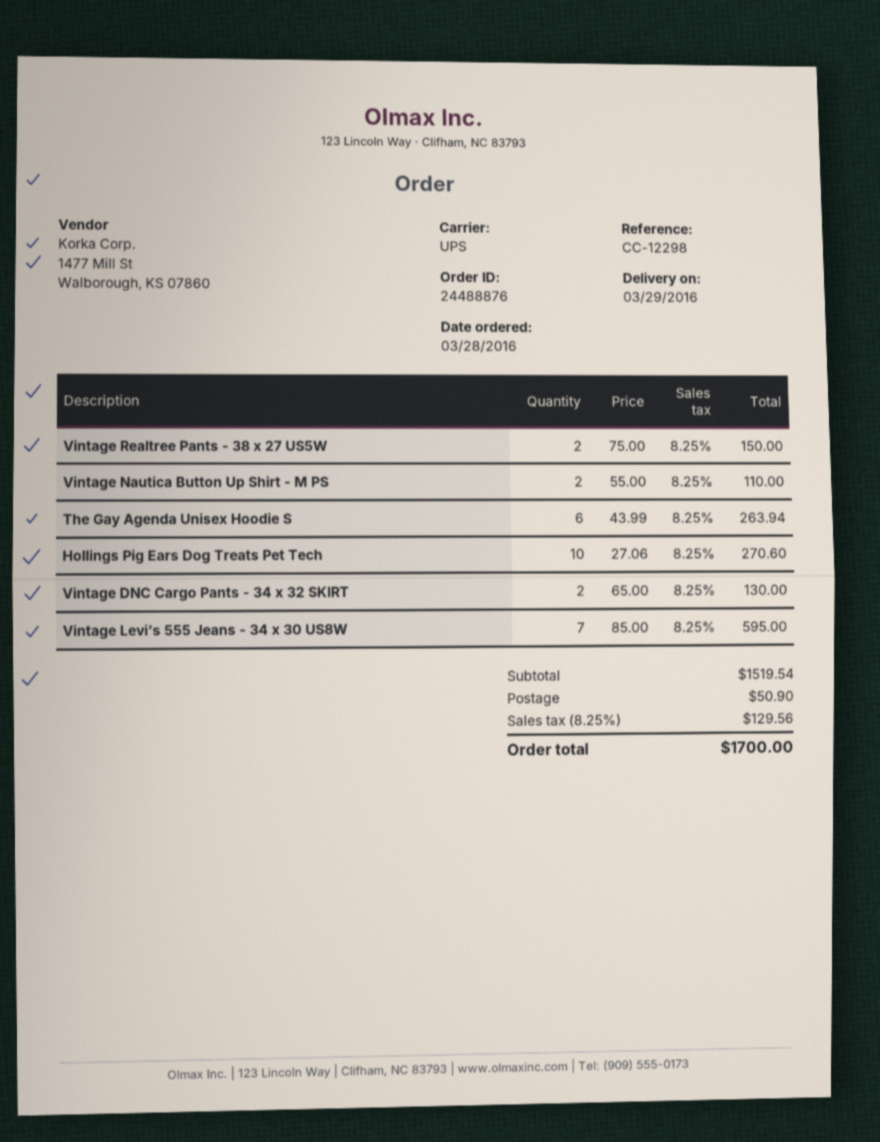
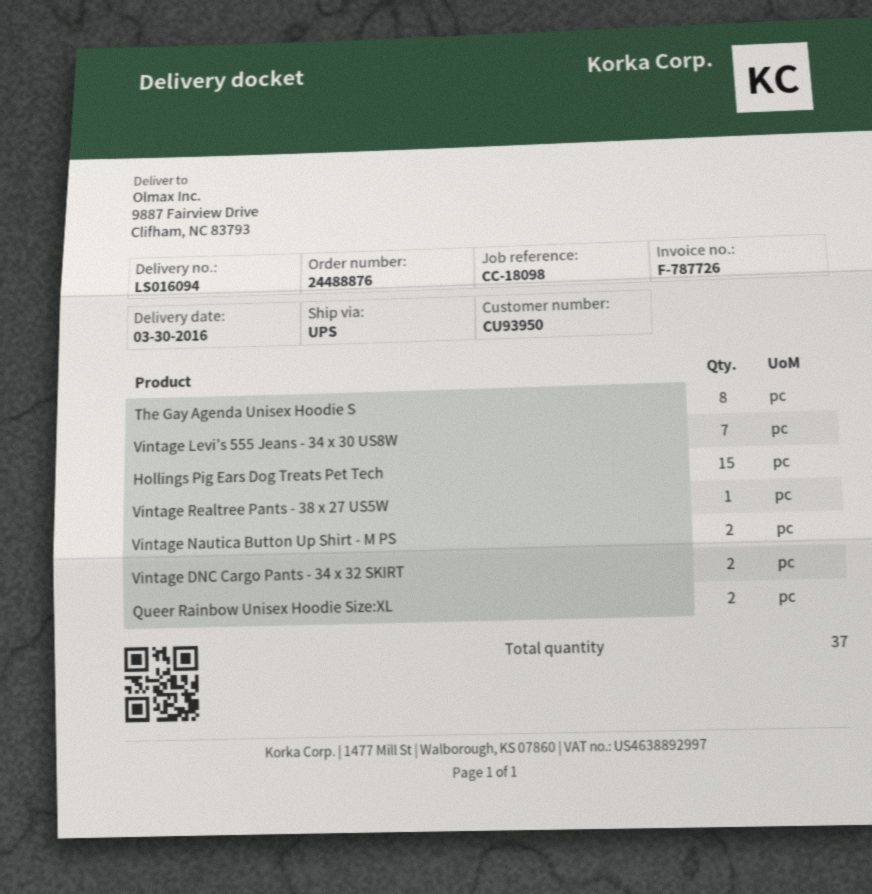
delivery date: 2016-03-29 -> 2016-03-30
reference: CC-12298 -> CC-18098
Vintage Realtree Pants - 38 x 27 US5W: 2 -> 1
The Gay Agenda Unisex Hoodie S: 6 -> 8
Hollings Pig Ears Dog Treats Pet Tech: 10 -> 15
Queer Rainbow Unisex Hoodie Size:XL: none -> 2

